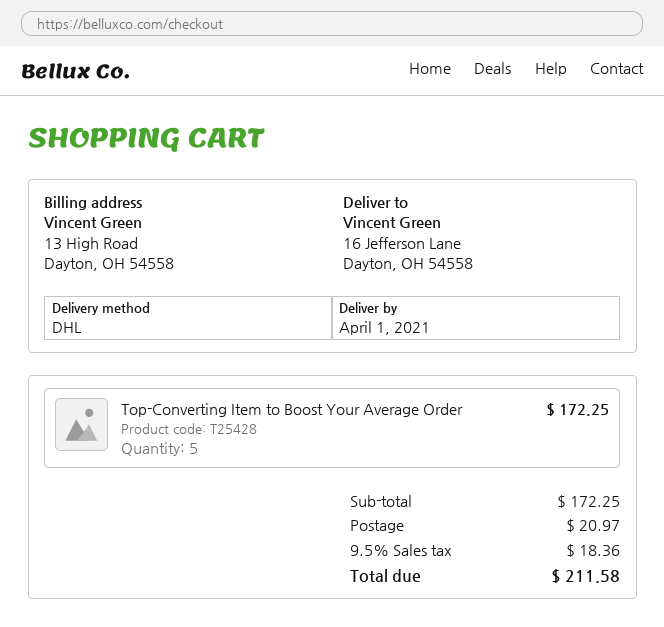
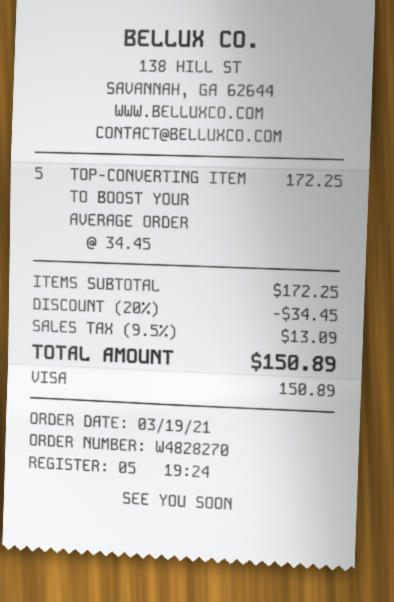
discount: none -> 20% = 34.45
shipping: 20.97 -> none
tax: 9.5% = 18.36 -> 9.5% = 13.09
total: 211.58 -> 150.89

